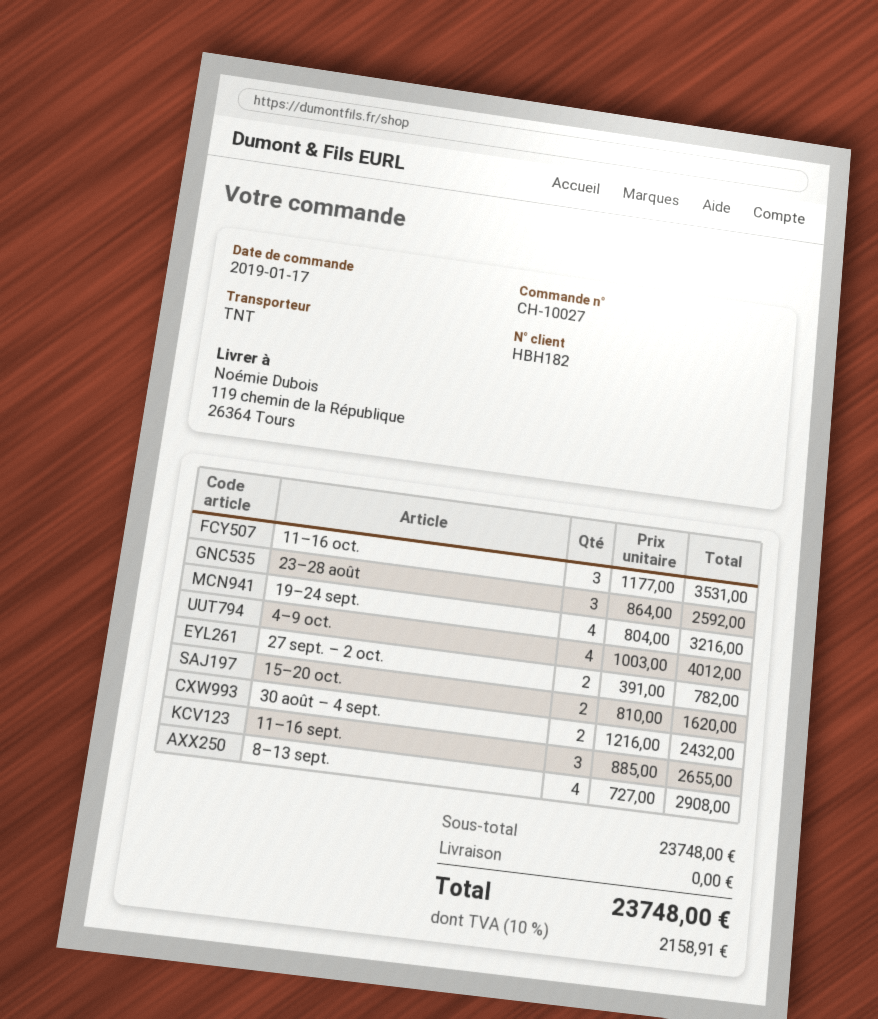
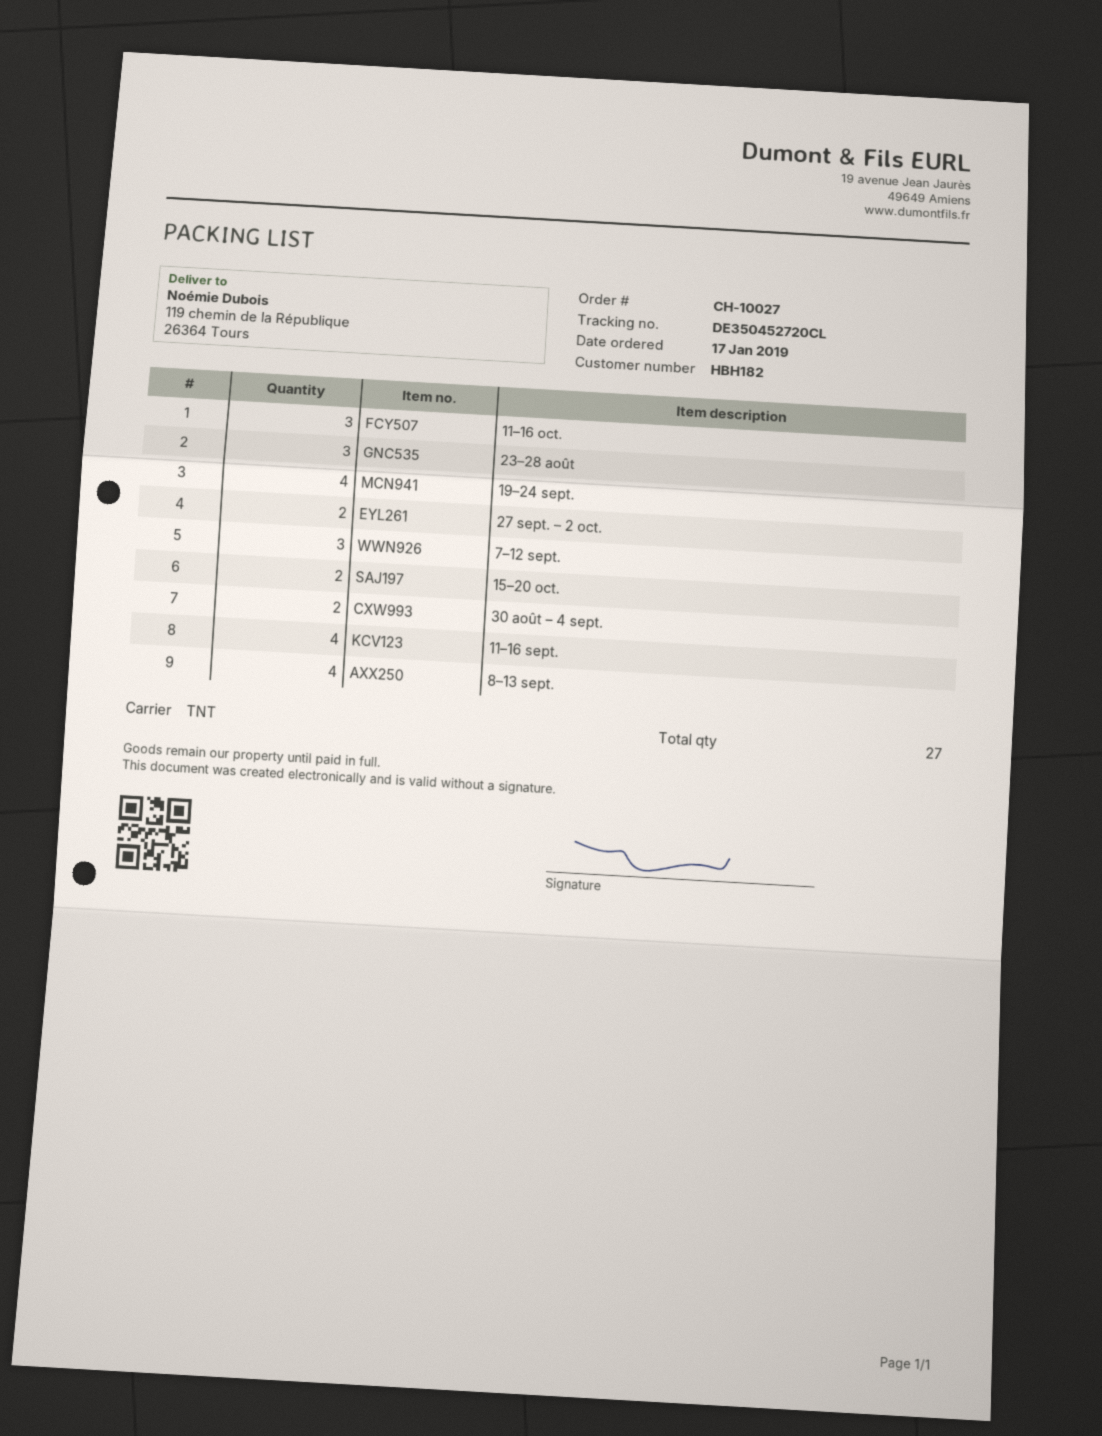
4–9 oct.: 4 -> none
11–16 sept.: 3 -> 4
7–12 sept.: none -> 3

